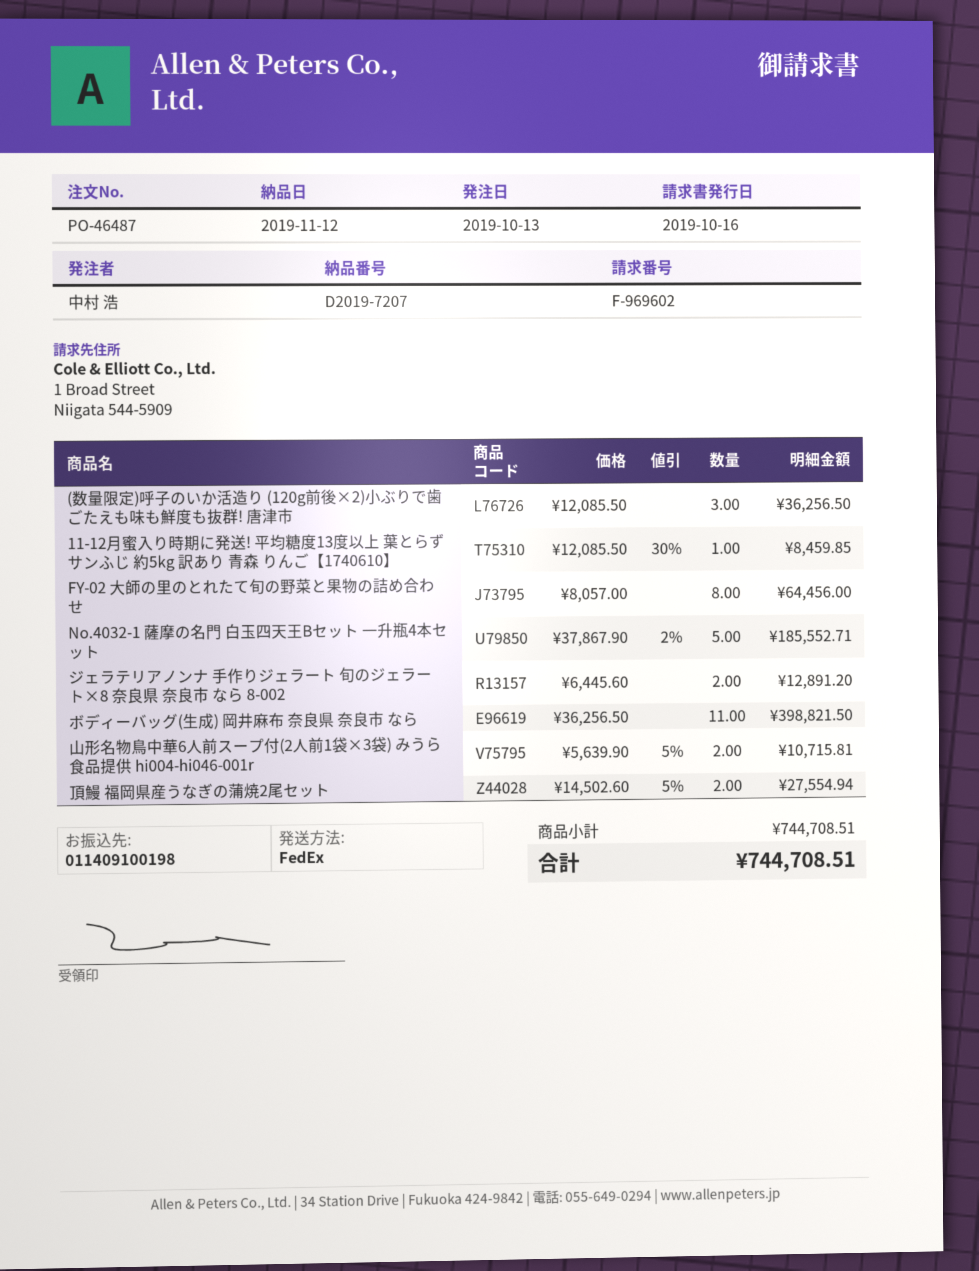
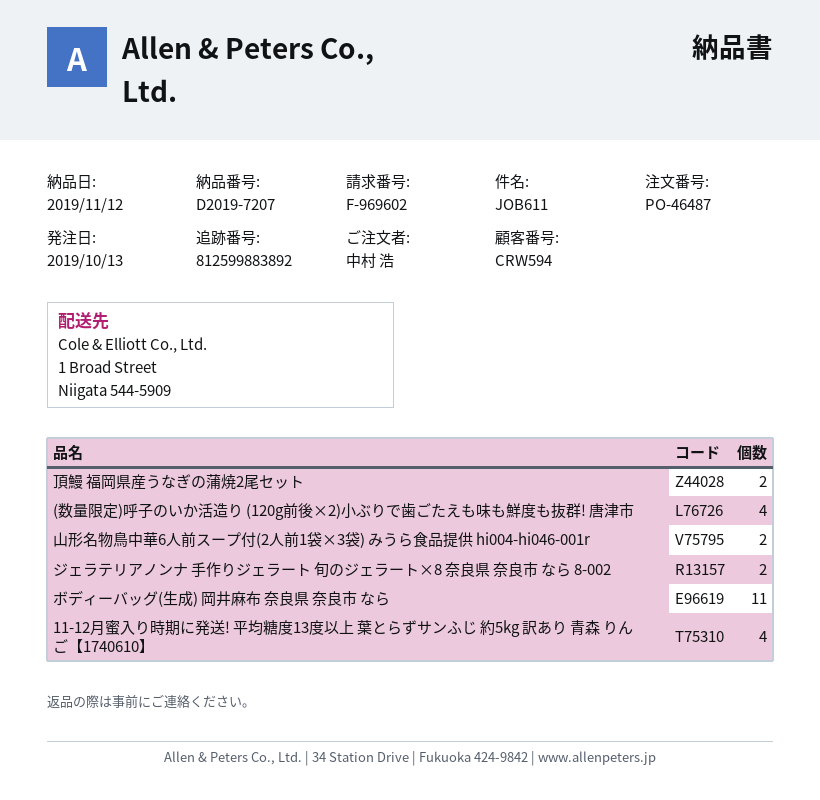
(数量限定)呼子のいか活造り (120g前後×2)小ぶりで歯ごたえも味も鮮度も抜群! 唐津市: 3 -> 4
11-12月蜜入り時期に発送! 平均糖度13度以上 葉とらずサンふじ 約5kg 訳あり 青森 りんご【1740610】: 1 -> 4
FY-02 大師の里のとれたて旬の野菜と果物の詰め合わせ: 8 -> none
No.4032-1 薩摩の名門 白玉四天王Bセット 一升瓶4本セット: 5 -> none

